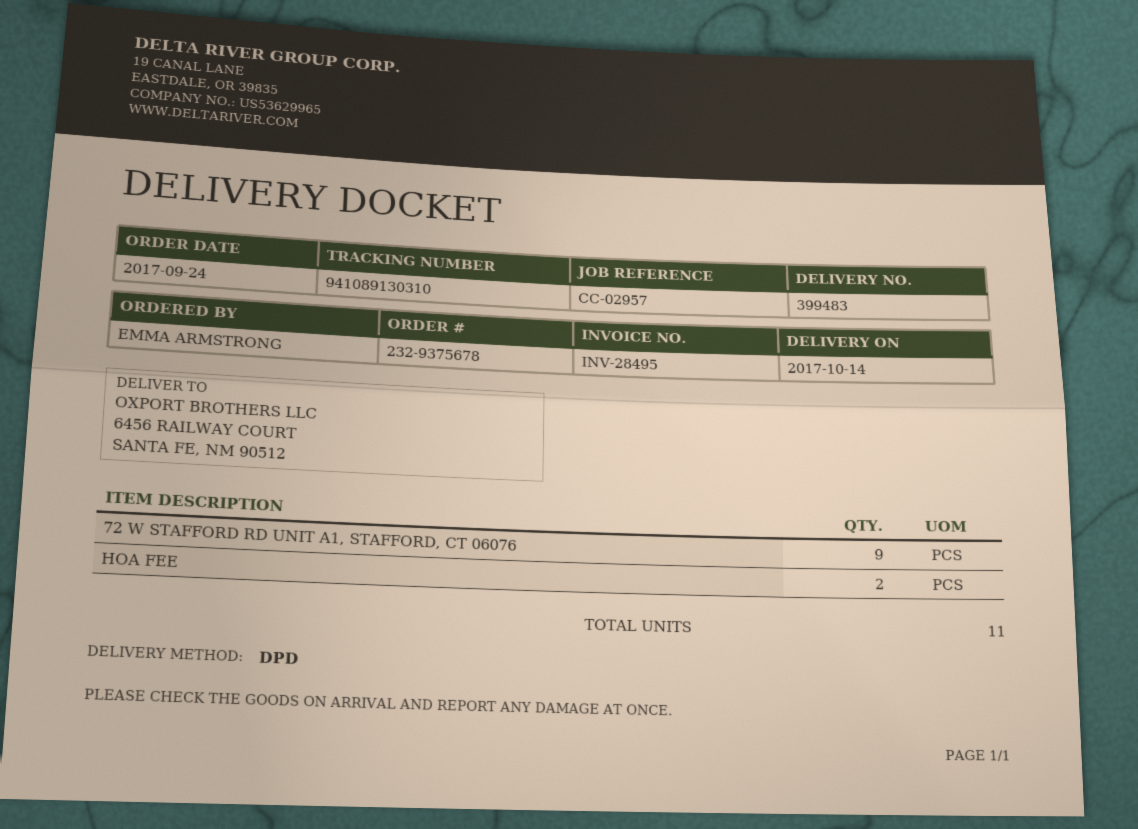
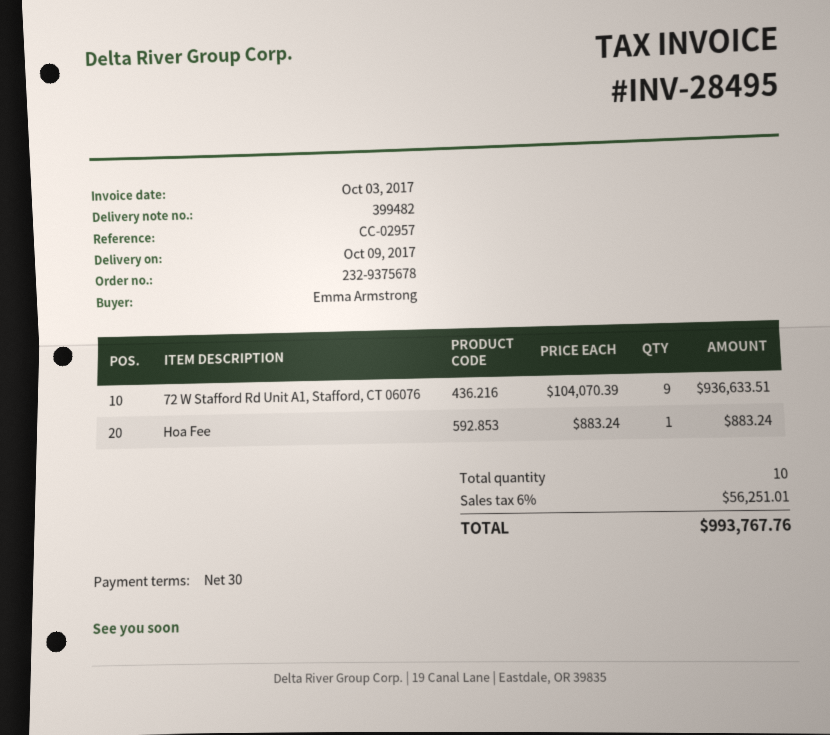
delivery note number: 399483 -> 399482
delivery date: 2017-10-14 -> 2017-10-09
HOA FEE: 2 -> 1
total quantity: 11 -> 10

